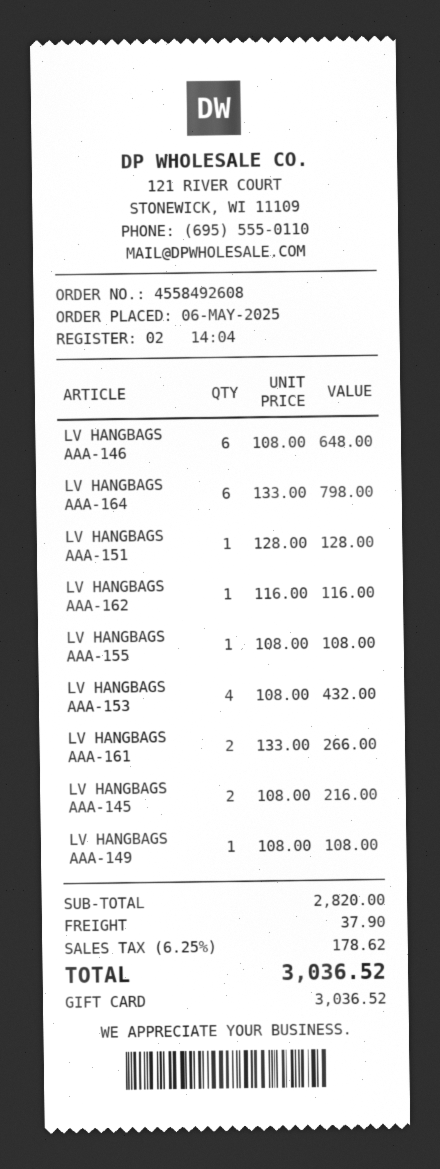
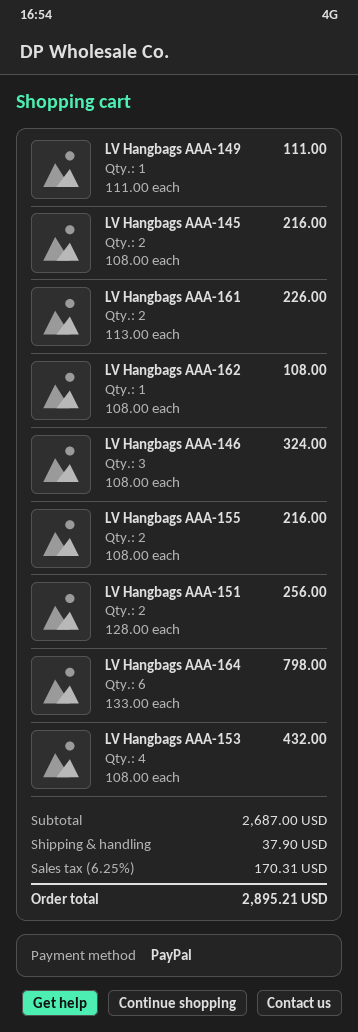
payment method: gift card -> PayPal
LV HANGBAGS AAA-146: 6 x 108.00 = 648.00 -> 3 x 108.00 = 324.00
LV HANGBAGS AAA-151: 1 x 128.00 = 128.00 -> 2 x 128.00 = 256.00
LV HANGBAGS AAA-162: 1 x 116.00 = 116.00 -> 1 x 108.00 = 108.00
LV HANGBAGS AAA-155: 1 x 108.00 = 108.00 -> 2 x 108.00 = 216.00
LV HANGBAGS AAA-161: 2 x 133.00 = 266.00 -> 2 x 113.00 = 226.00
LV HANGBAGS AAA-149: 1 x 108.00 = 108.00 -> 1 x 111.00 = 111.00
subtotal: 2820.00 -> 2687.00
tax: 6.25% = 178.62 -> 6.25% = 170.31
total: 3036.52 -> 2895.21

